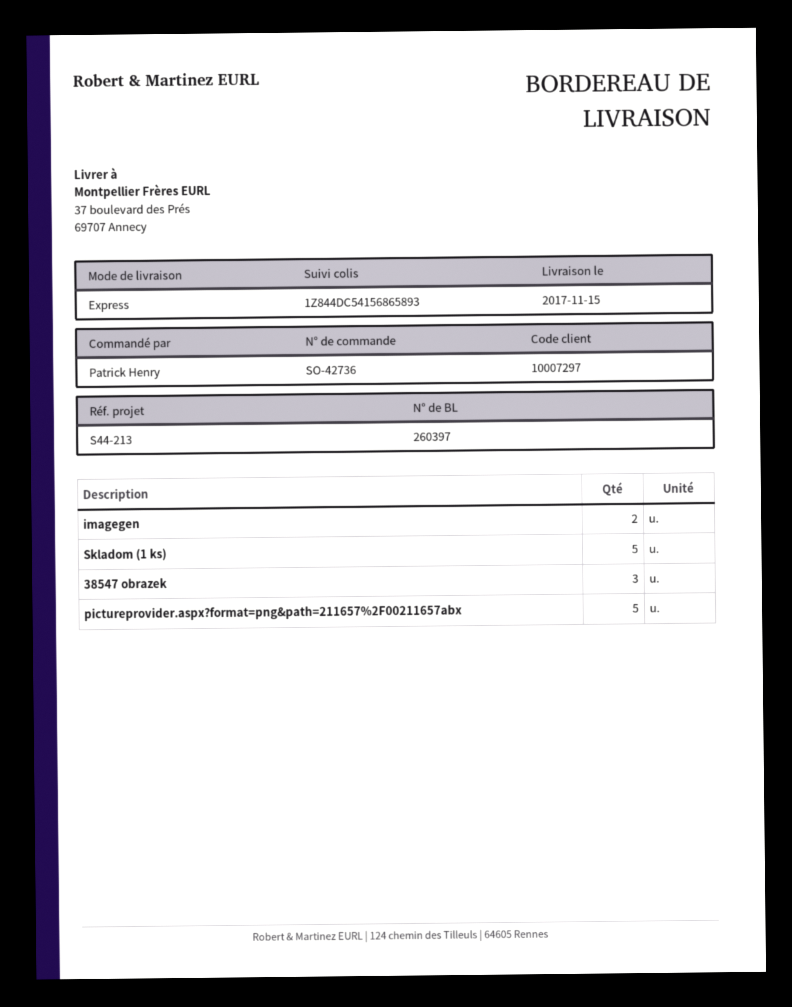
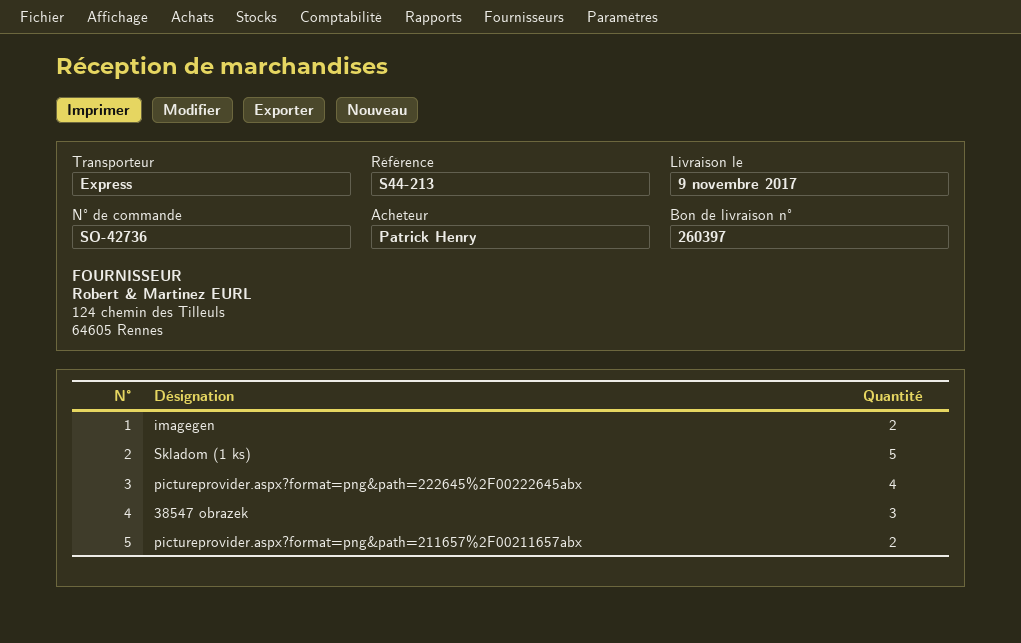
delivery date: 2017-11-15 -> 2017-11-09
pictureprovider.aspx?format=png&path=211657%2F00211657abx: 5 -> 2
pictureprovider.aspx?format=png&path=222645%2F00222645abx: none -> 4

